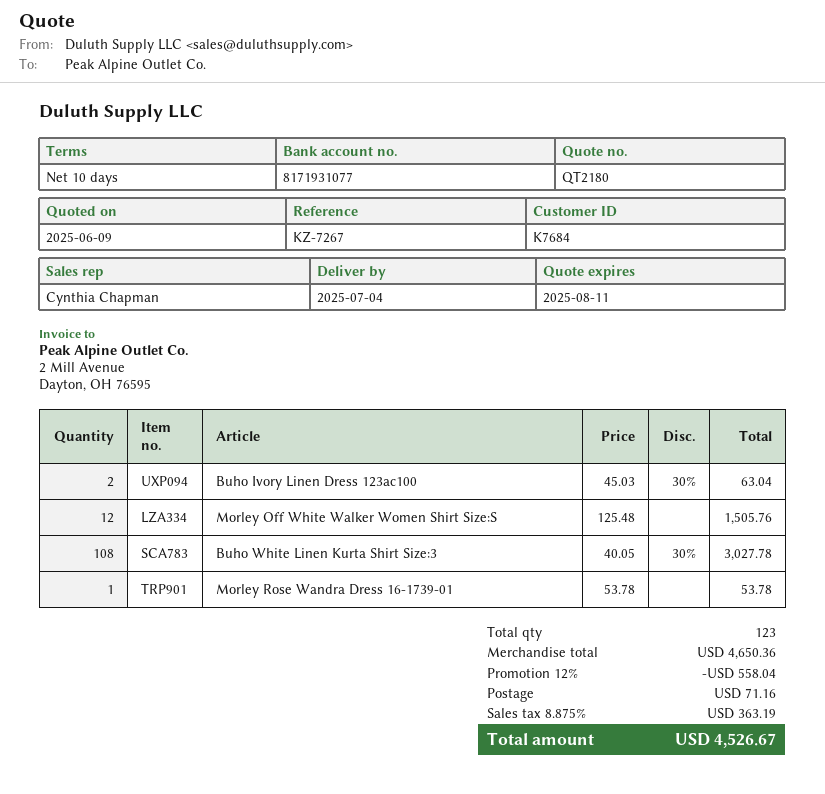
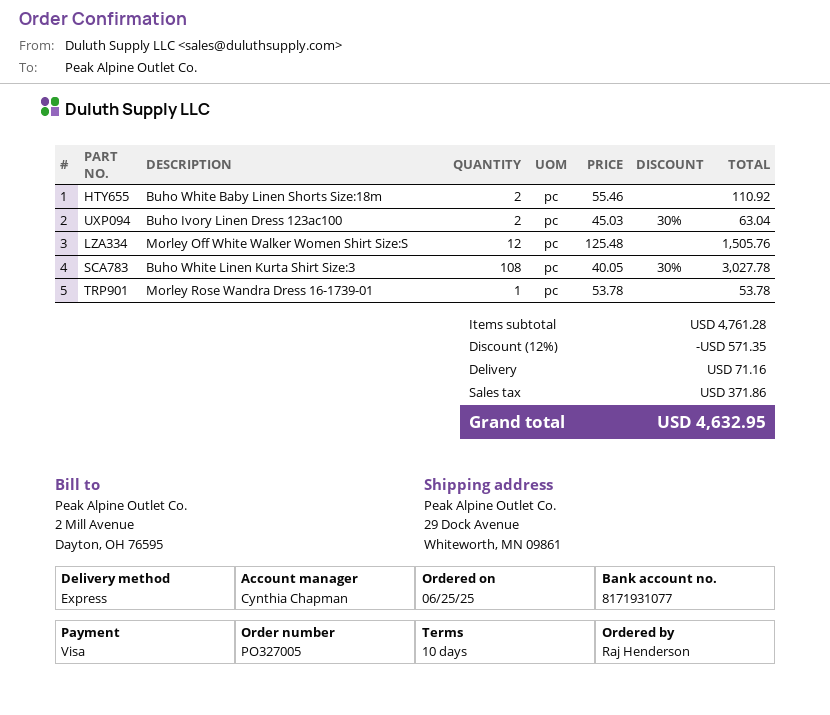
Buho White Baby Linen Shorts Size:18m: none -> 2 x 55.46 = 110.92
subtotal: 4650.36 -> 4761.28
discount: 12% = 558.04 -> 12% = 571.35
tax: 363.19 -> 371.86
total: 4526.67 -> 4632.95

